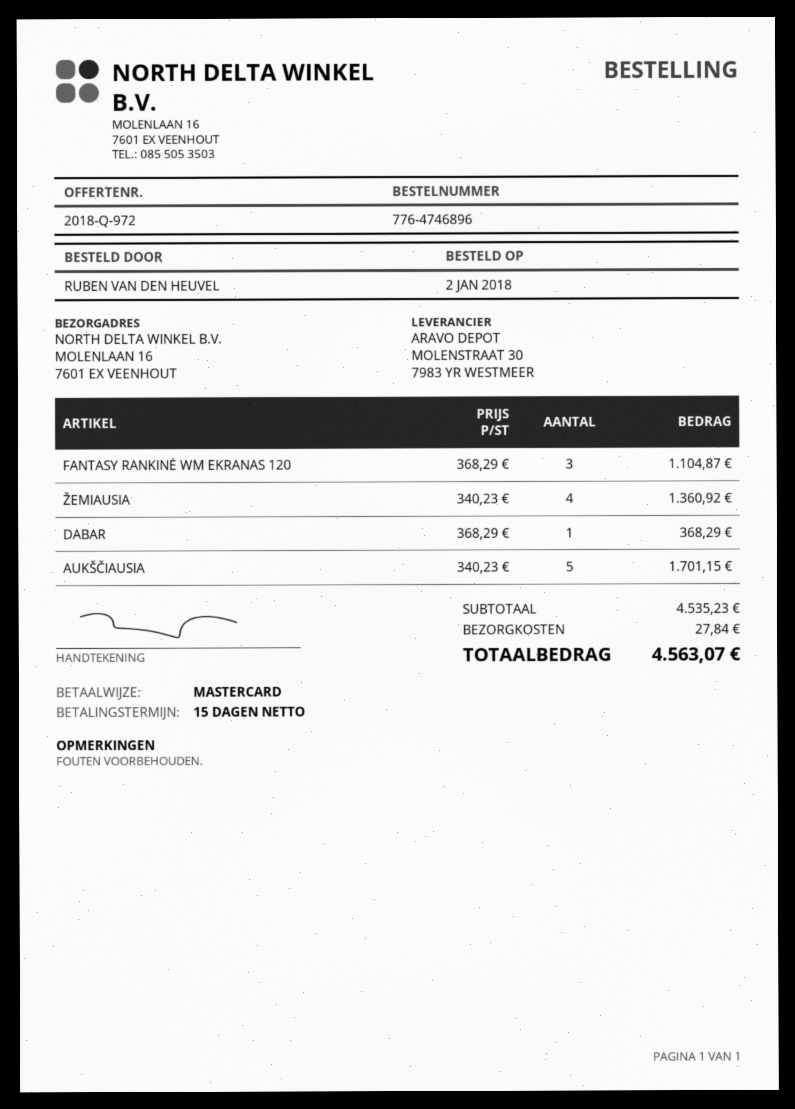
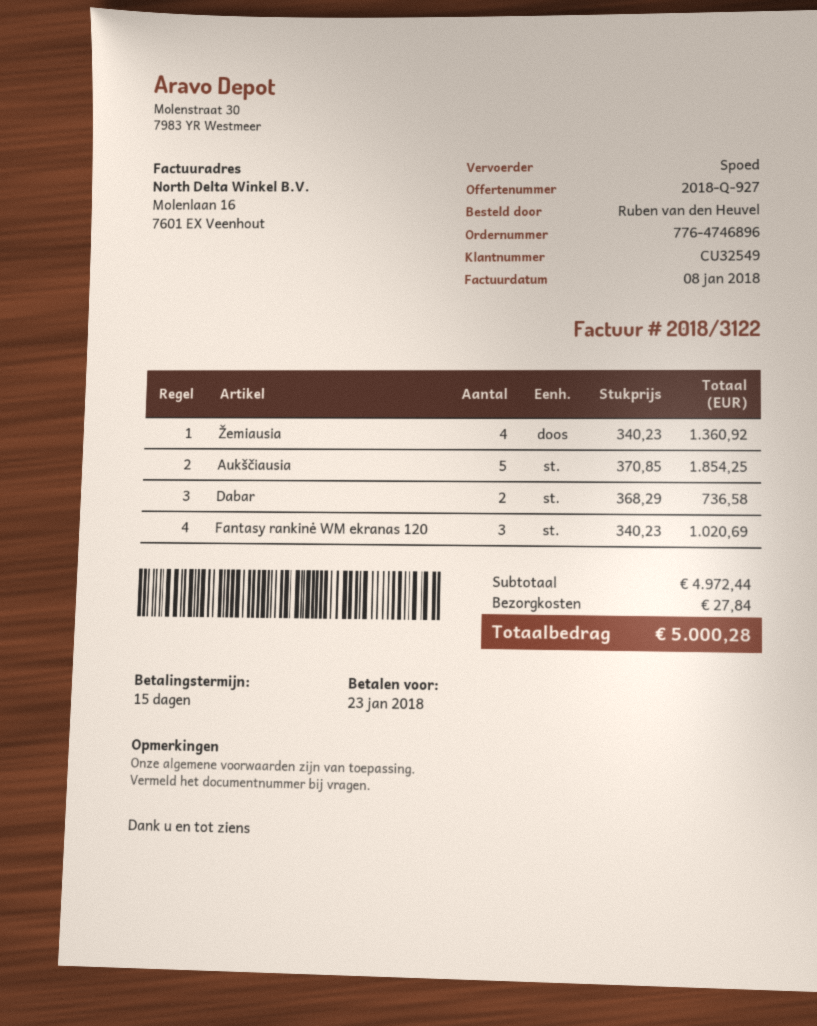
quote number: 2018-Q-972 -> 2018-Q-927
FANTASY RANKINĖ WM EKRANAS 120: 3 x 368.29 = 1104.87 -> 3 x 340.23 = 1020.69
DABAR: 1 x 368.29 = 368.29 -> 2 x 368.29 = 736.58
AUKŠČIAUSIA: 5 x 340.23 = 1701.15 -> 5 x 370.85 = 1854.25
subtotal: 4535.23 -> 4972.44
total: 4563.07 -> 5000.28

